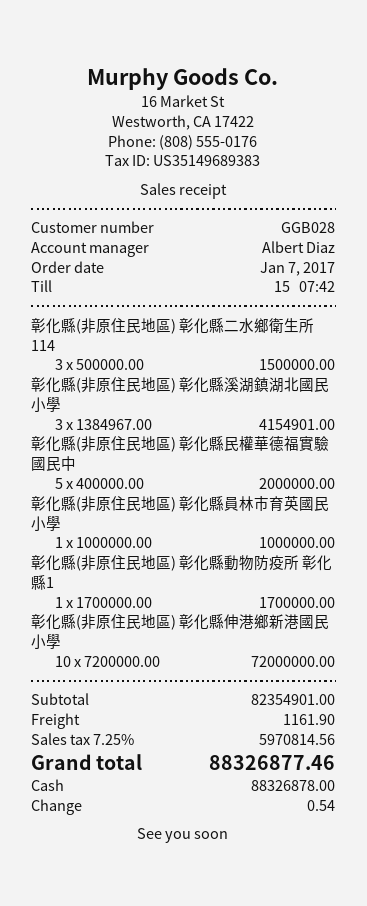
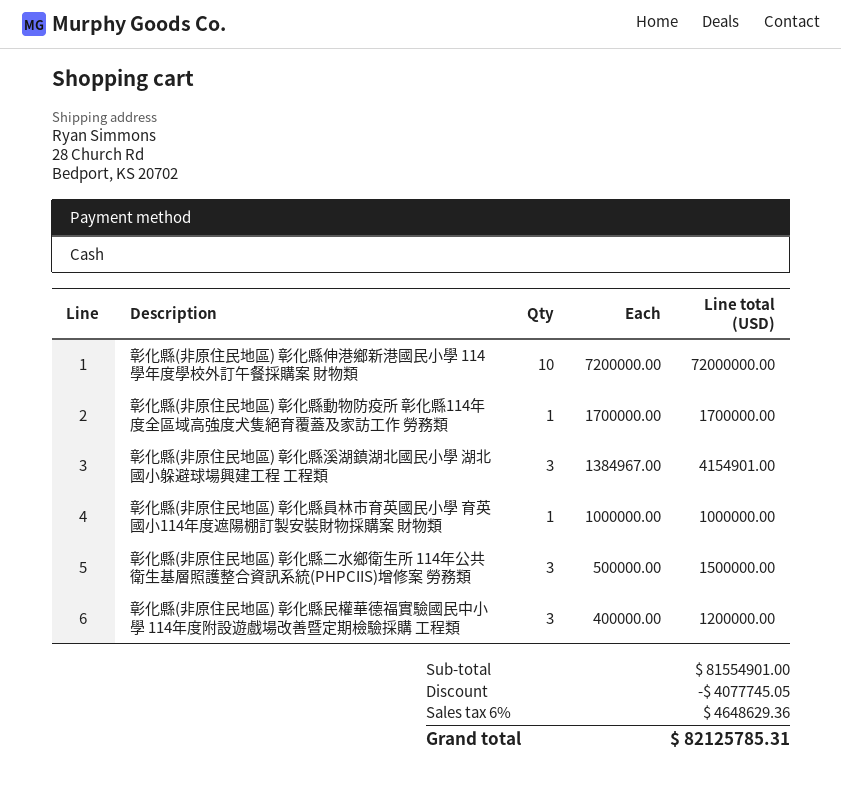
彰化縣(非原住民地區) 彰化縣民權華德福實驗國民中: 5 x 400000.00 = 2000000.00 -> 3 x 400000.00 = 1200000.00
subtotal: 82354901.00 -> 81554901.00
discount: none -> 4077745.05
shipping: 1161.90 -> none
tax: 7.25% = 5970814.56 -> 6% = 4648629.36
total: 88326877.46 -> 82125785.31

